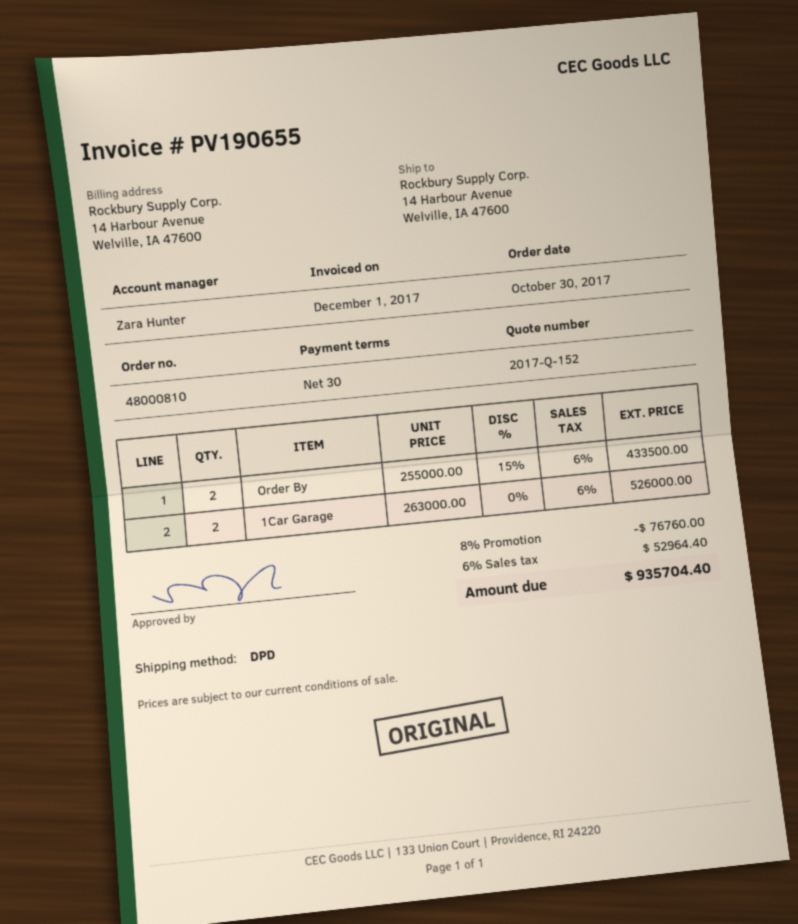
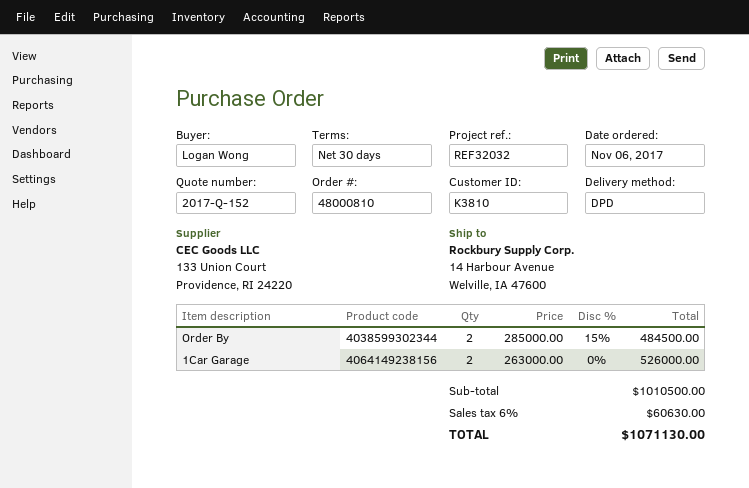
order date: 2017-10-30 -> 2017-11-06
Order By: 2 x 255000.00 - 15% = 433500.00 -> 2 x 285000.00 - 15% = 484500.00
discount: 8% = 76760.00 -> none
tax: 6% = 52964.40 -> 6% = 60630.00
total: 935704.40 -> 1071130.00

